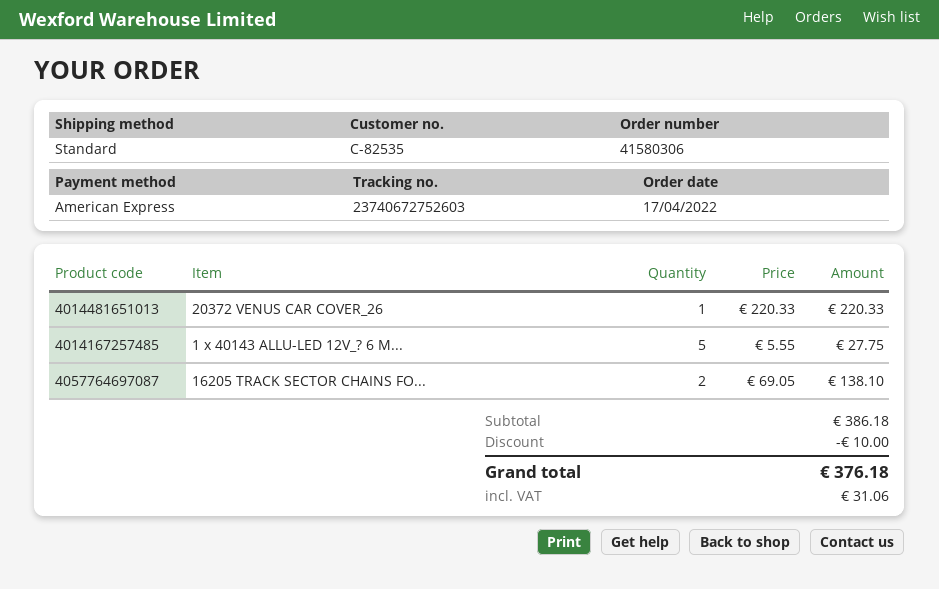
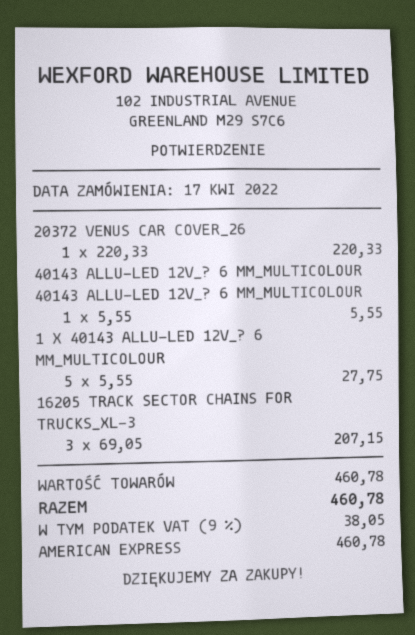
16205 TRACK SECTOR CHAINS FO...: 2 x 69.05 = 138.10 -> 3 x 69.05 = 207.15
40143 ALLU-LED 12V_? 6 MM_MULTICOLOUR 40143 ALLU-LED 12V_? 6 MM_MULTICOLOUR: none -> 1 x 5.55 = 5.55
subtotal: 386.18 -> 460.78
discount: 10.00 -> none
tax: 31.06 -> 38.05
total: 376.18 -> 460.78

